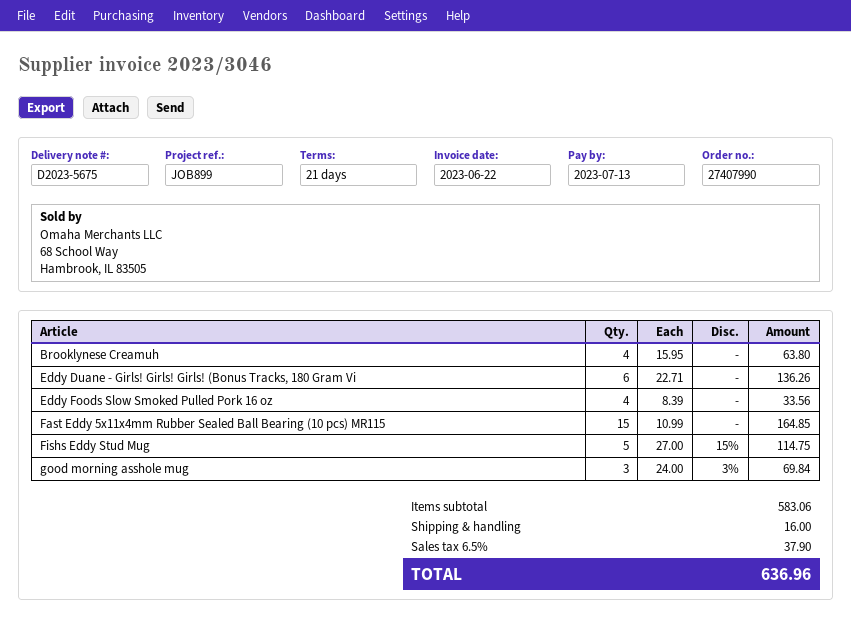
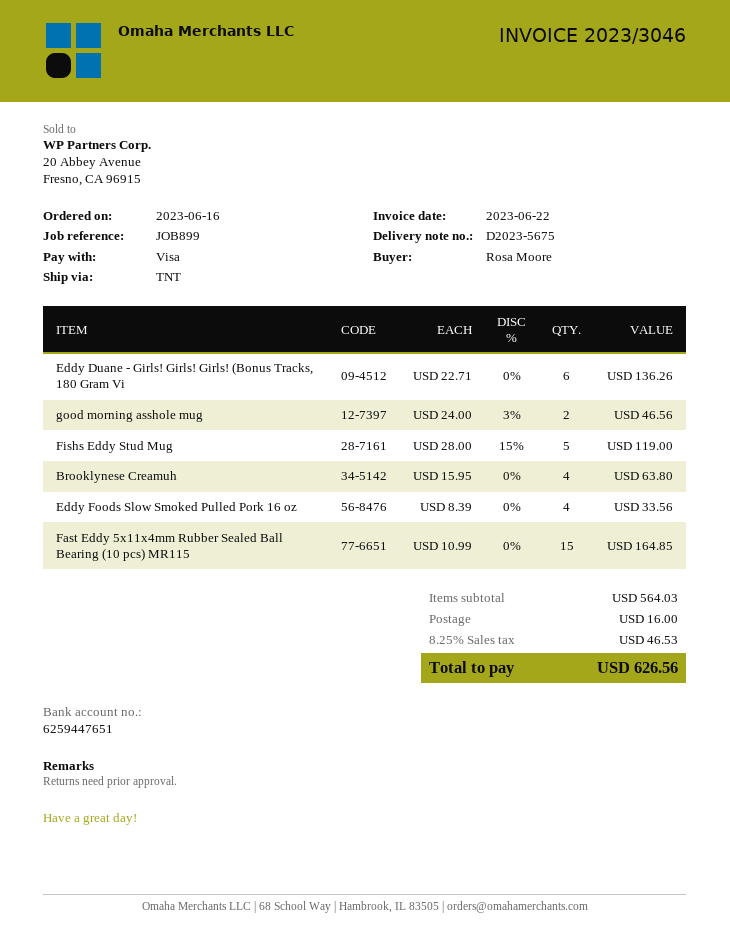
Fishs Eddy Stud Mug: 5 x 27.00 - 15% = 114.75 -> 5 x 28.00 - 15% = 119.00
good morning asshole mug: 3 x 24.00 - 3% = 69.84 -> 2 x 24.00 - 3% = 46.56
subtotal: 583.06 -> 564.03
tax: 6.5% = 37.90 -> 8.25% = 46.53
total: 636.96 -> 626.56

